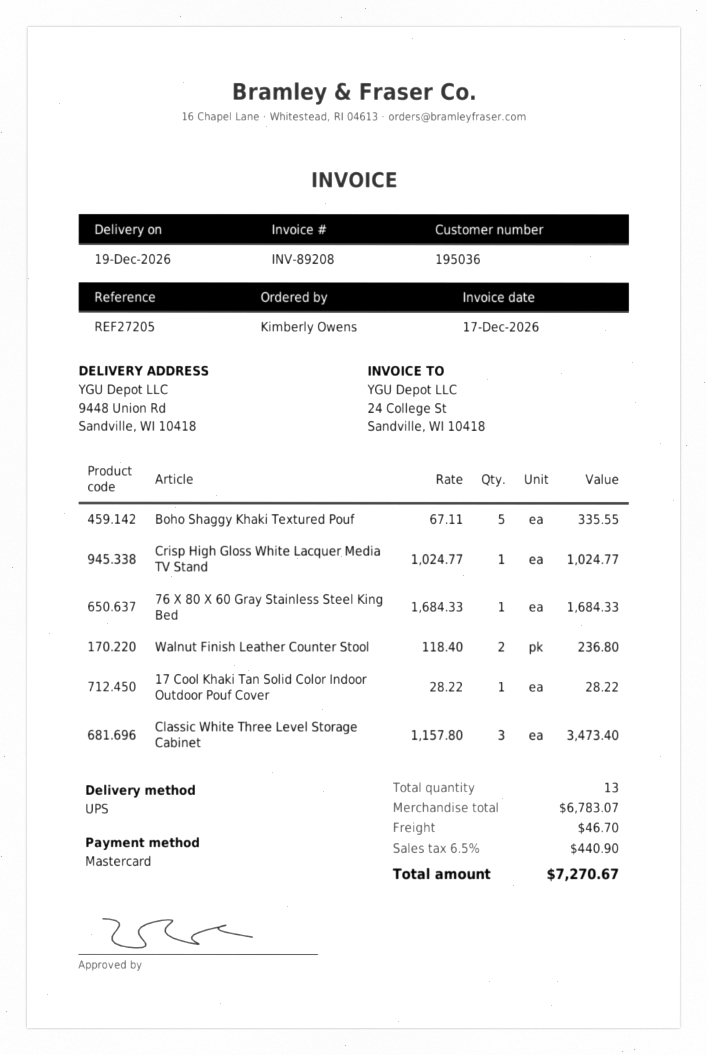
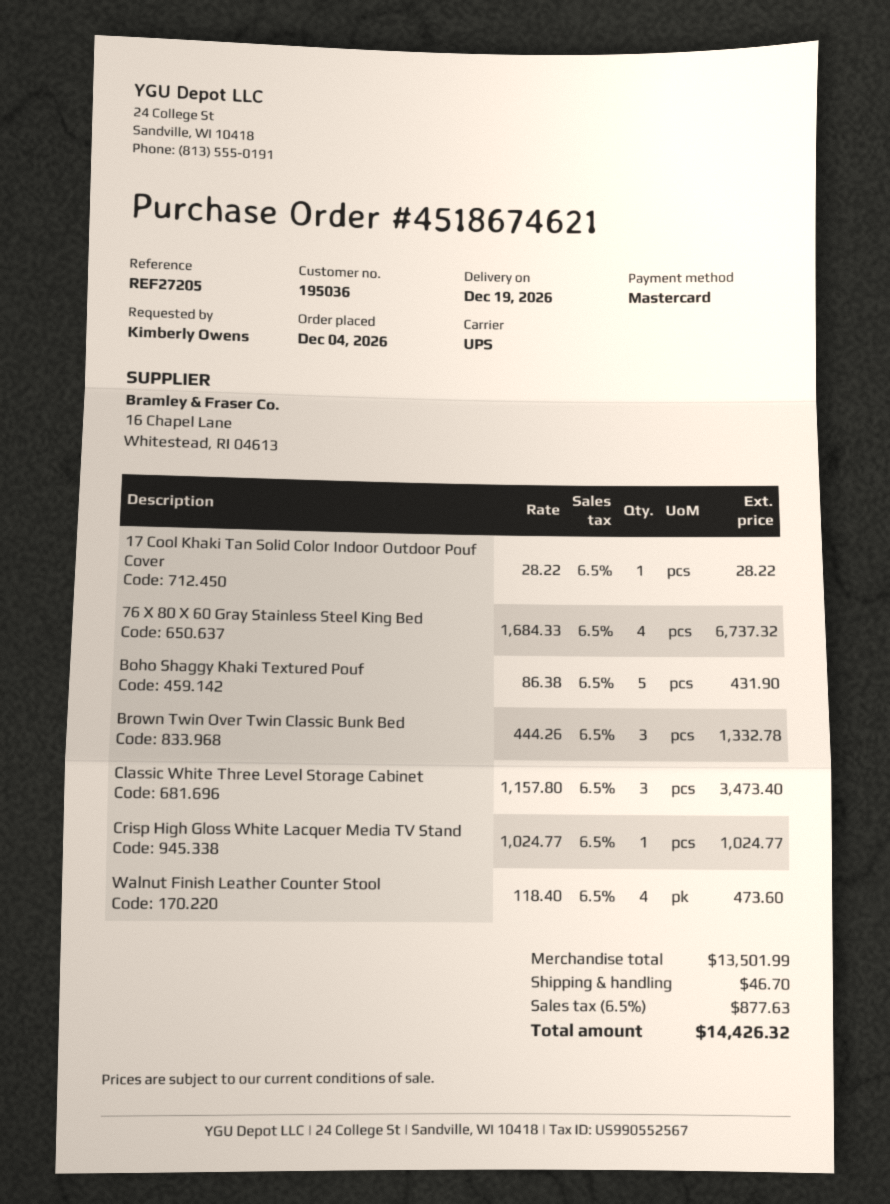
Boho Shaggy Khaki Textured Pouf: 5 x 67.11 = 335.55 -> 5 x 86.38 = 431.90
76 X 80 X 60 Gray Stainless Steel King Bed: 1 x 1684.33 = 1684.33 -> 4 x 1684.33 = 6737.32
Walnut Finish Leather Counter Stool: 2 x 118.40 = 236.80 -> 4 x 118.40 = 473.60
Brown Twin Over Twin Classic Bunk Bed: none -> 3 x 444.26 = 1332.78
subtotal: 6783.07 -> 13501.99
tax: 6.5% = 440.90 -> 6.5% = 877.63
total: 7270.67 -> 14426.32

